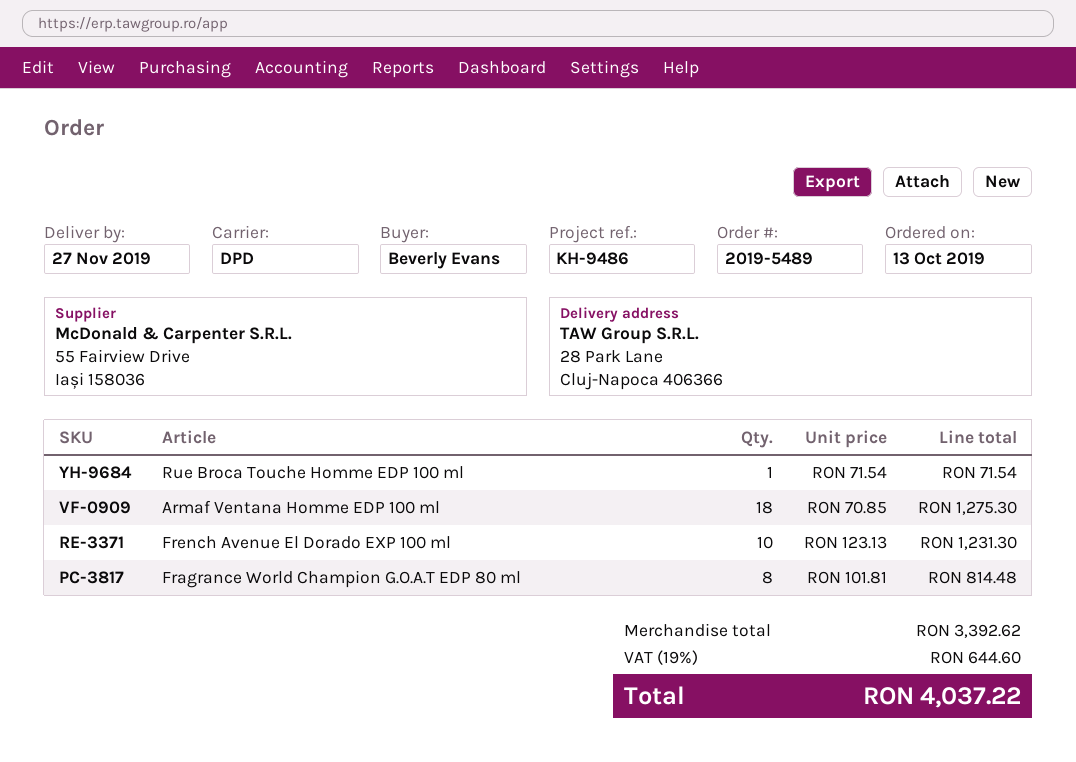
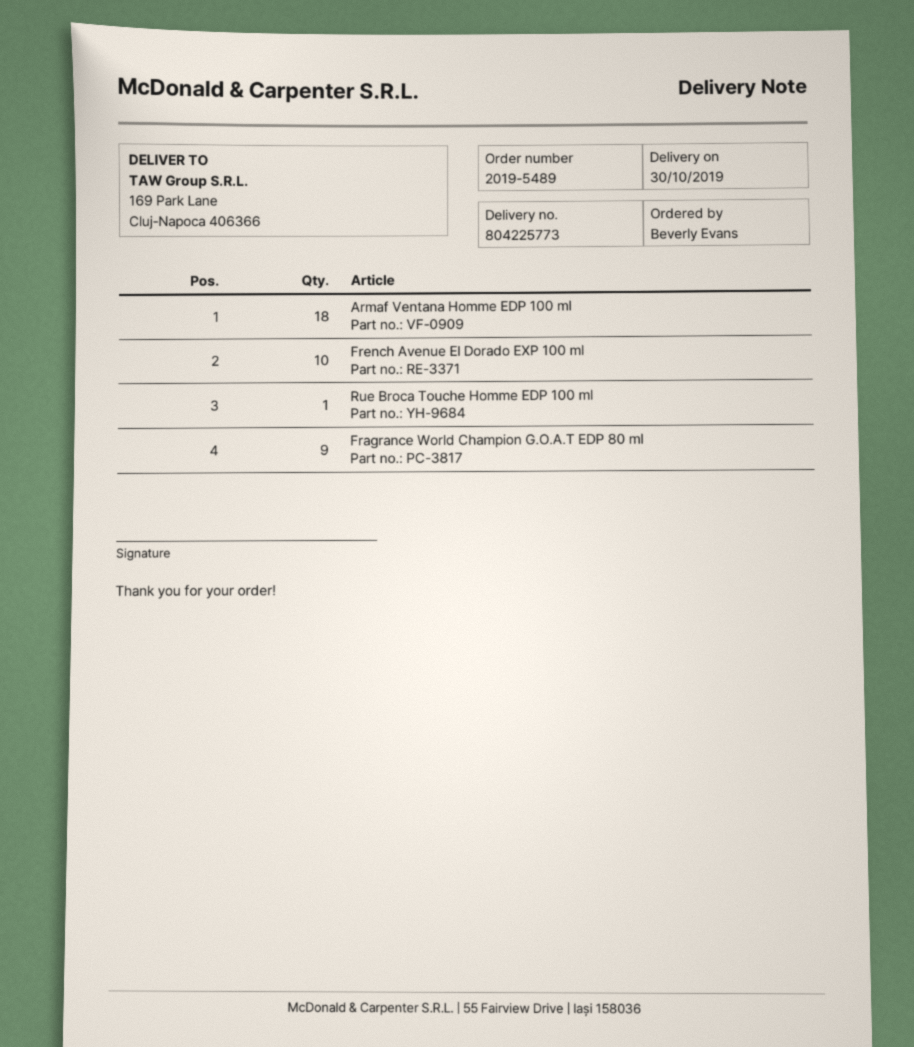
delivery date: 2019-11-27 -> 2019-10-30
ship to: 28 Park Lane, Cluj-Napoca 406366 -> 169 Park Lane, Cluj-Napoca 406366
Fragrance World Champion G.O.A.T EDP 80 ml: 8 -> 9

